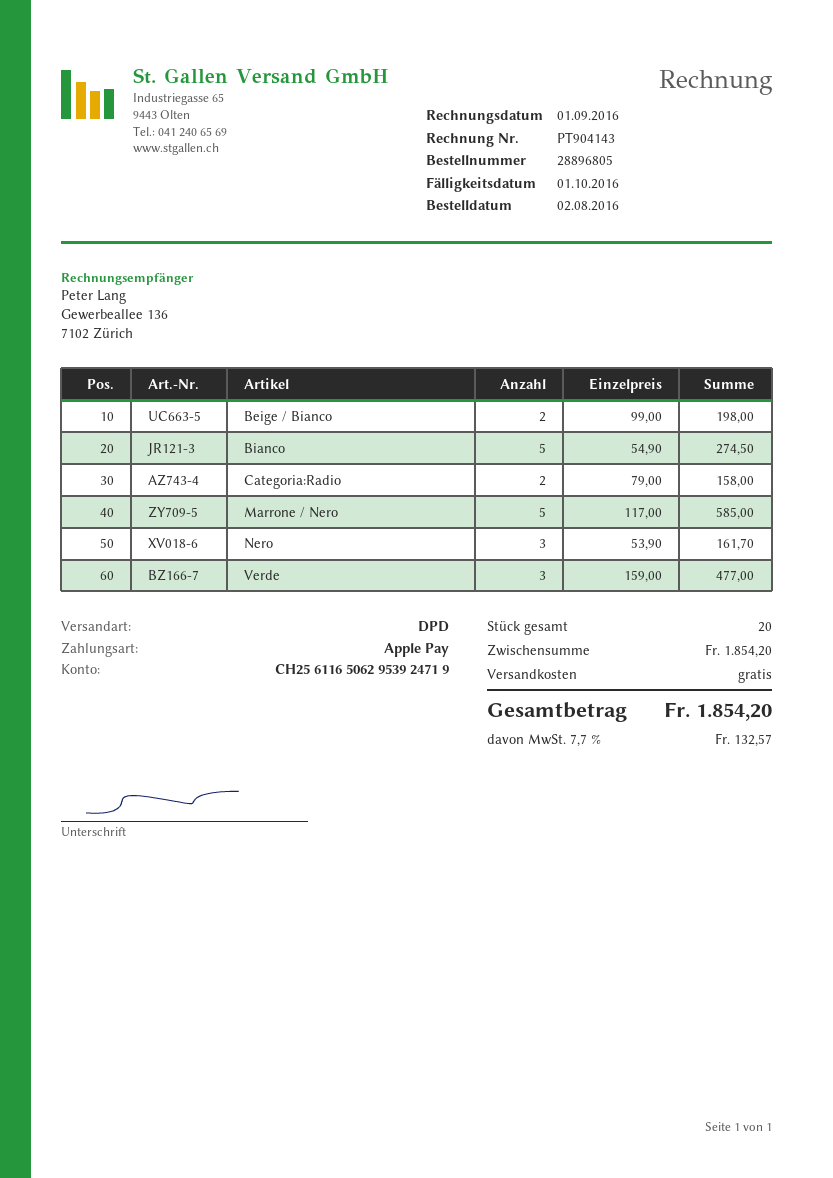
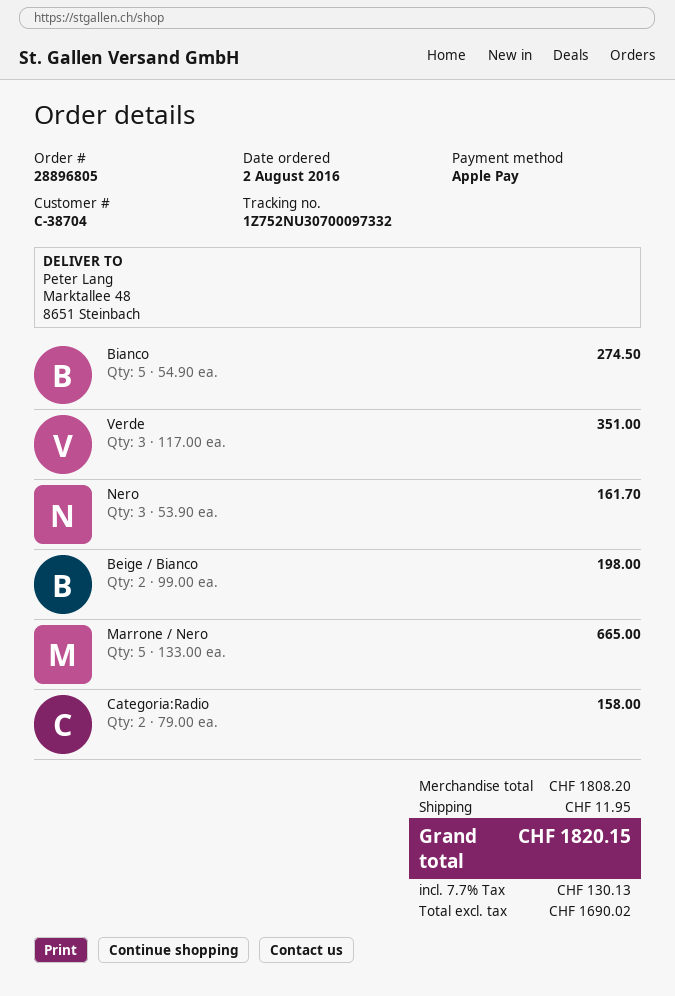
Marrone / Nero: 5 x 117.00 = 585.00 -> 5 x 133.00 = 665.00
Verde: 3 x 159.00 = 477.00 -> 3 x 117.00 = 351.00
subtotal: 1854.20 -> 1808.20
shipping: 0.00 -> 11.95
tax: 7.7% = 132.57 -> 7.7% = 130.13
total: 1854.20 -> 1820.15

